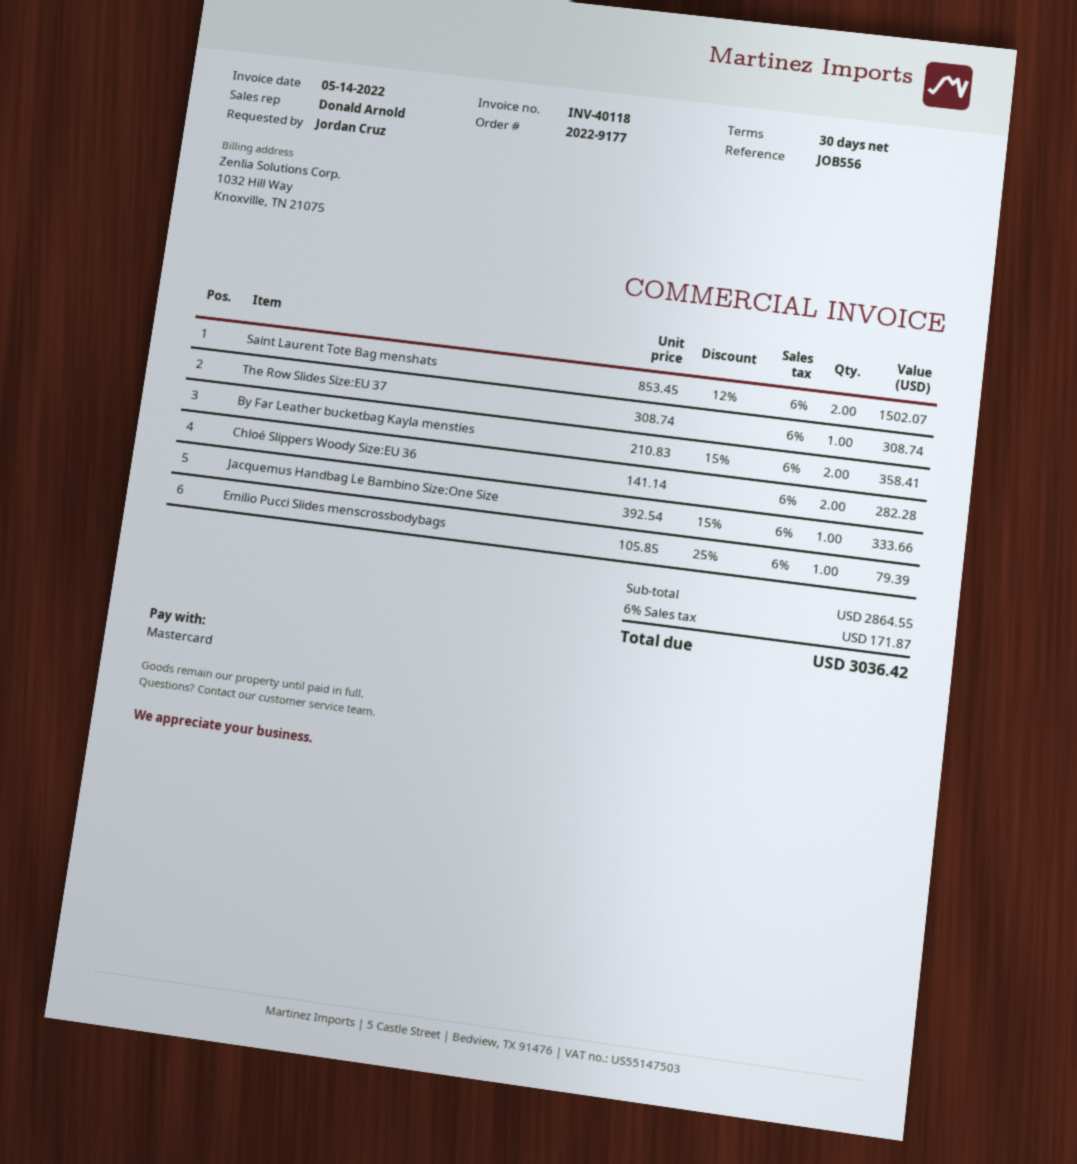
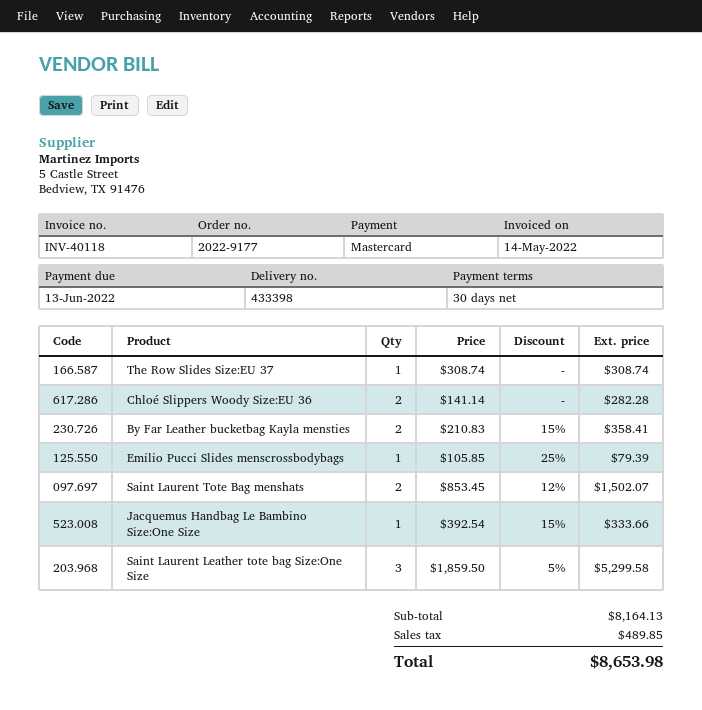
Saint Laurent Leather tote bag Size:One Size: none -> 3 x 1859.50 - 5% = 5299.58
subtotal: 2864.55 -> 8164.13
tax: 171.87 -> 489.85
total: 3036.42 -> 8653.98

